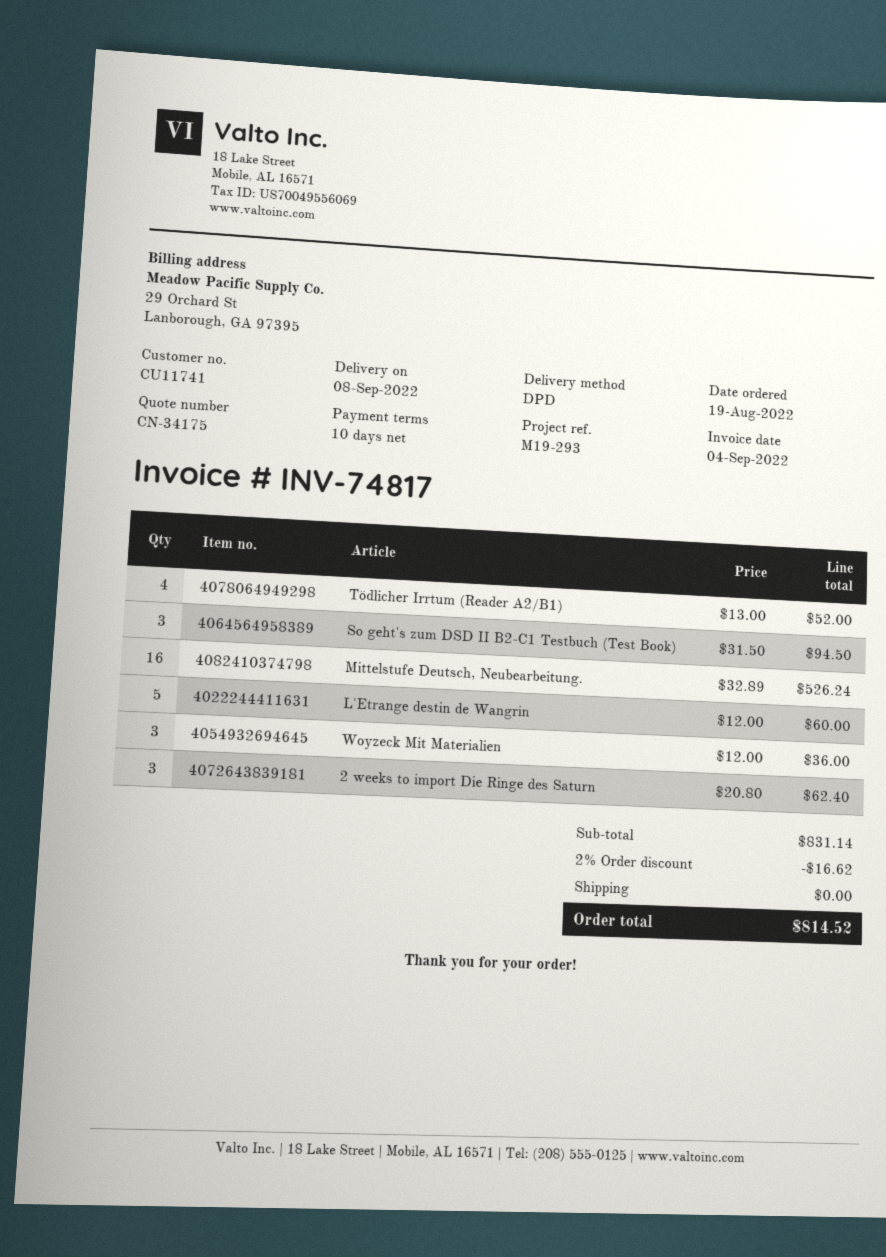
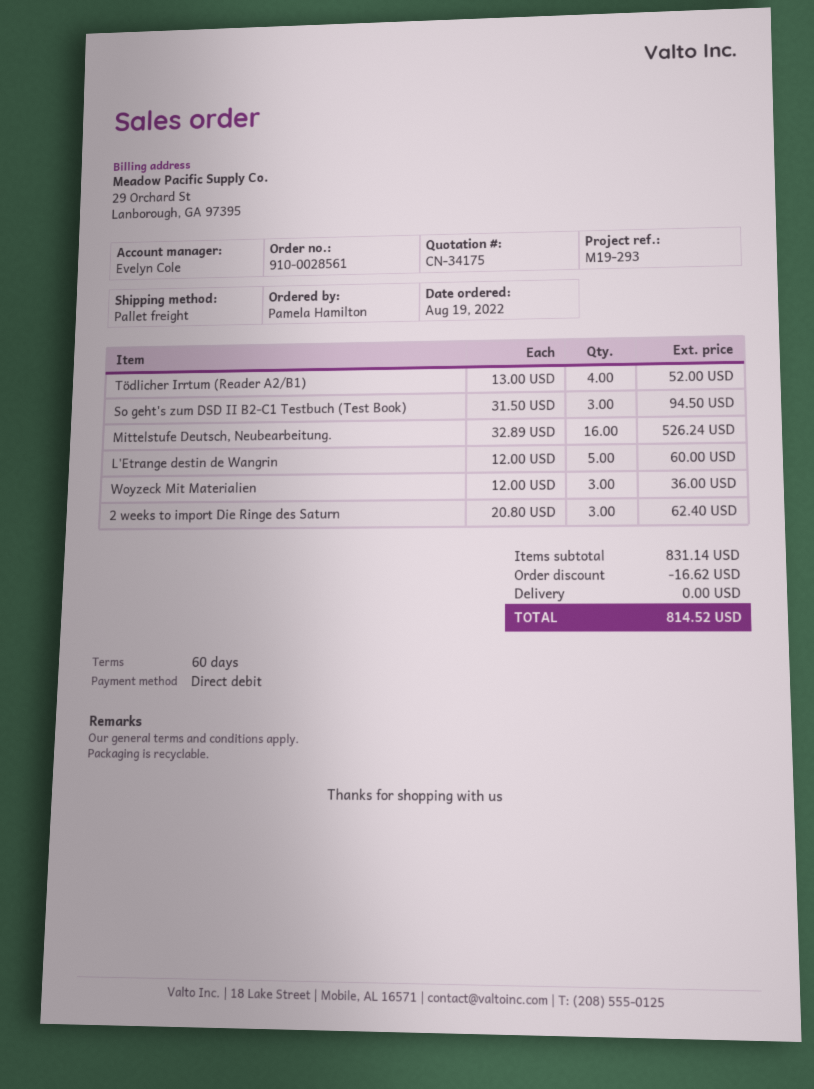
payment terms: 10 days -> 60 days
shipping method: DPD -> pallet freight

